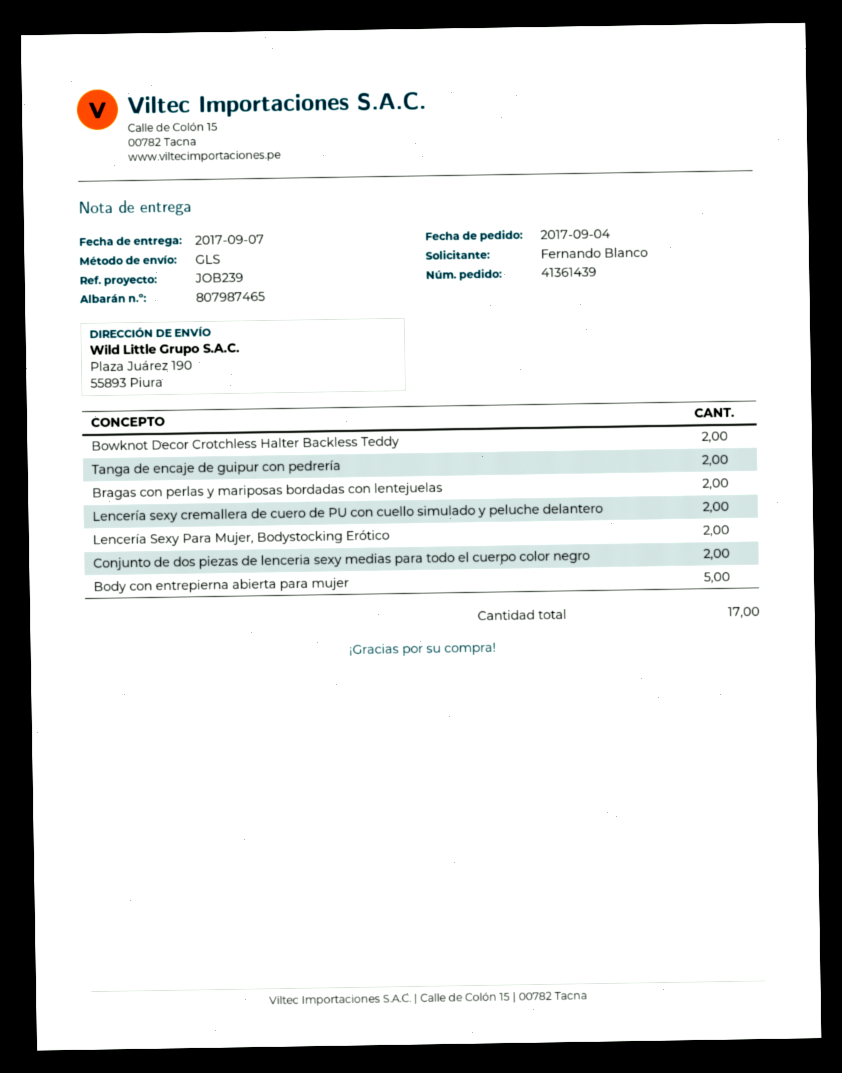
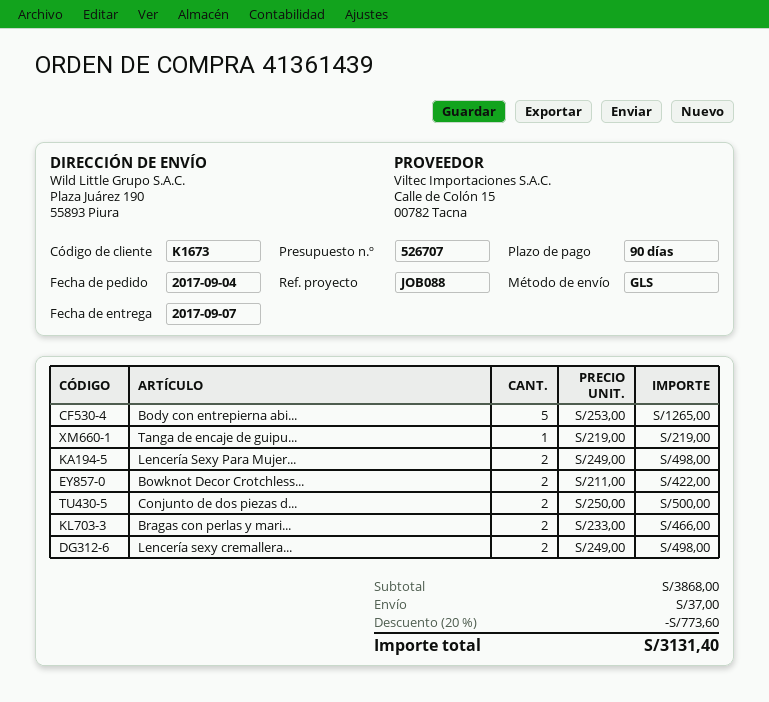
reference: JOB239 -> JOB088
Tanga de encaje de guipur con pedrería: 2 -> 1

